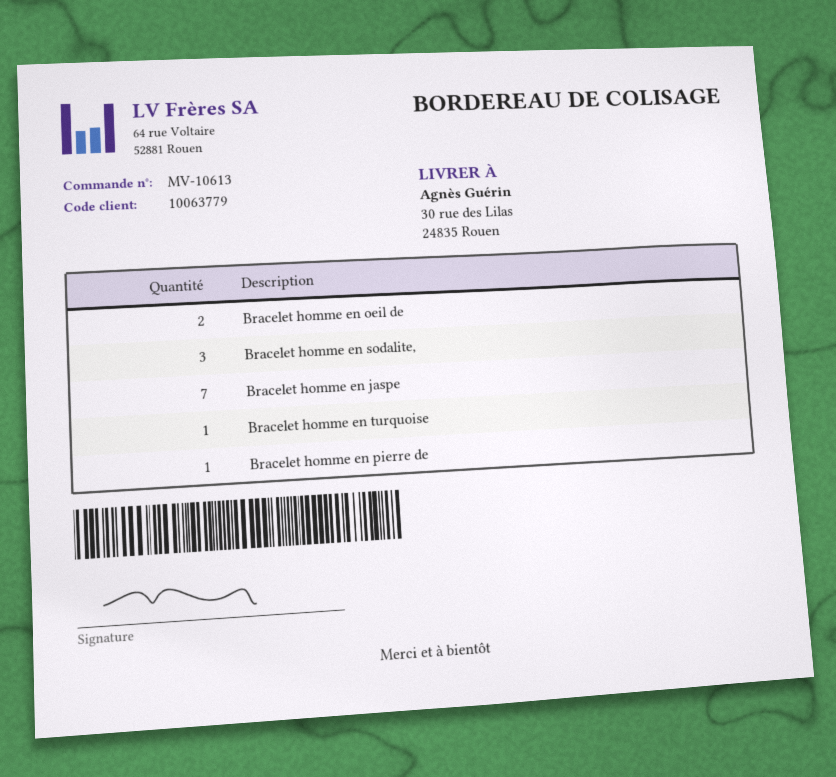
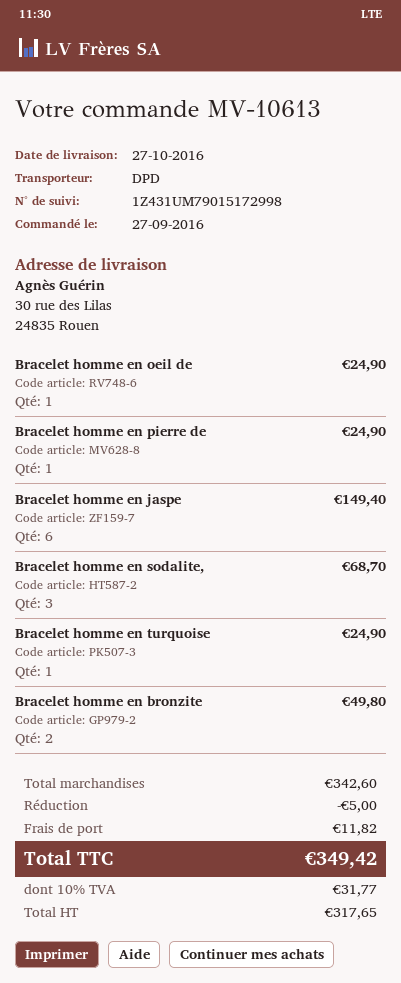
Bracelet homme en oeil de: 2 -> 1
Bracelet homme en jaspe: 7 -> 6
Bracelet homme en bronzite: none -> 2

